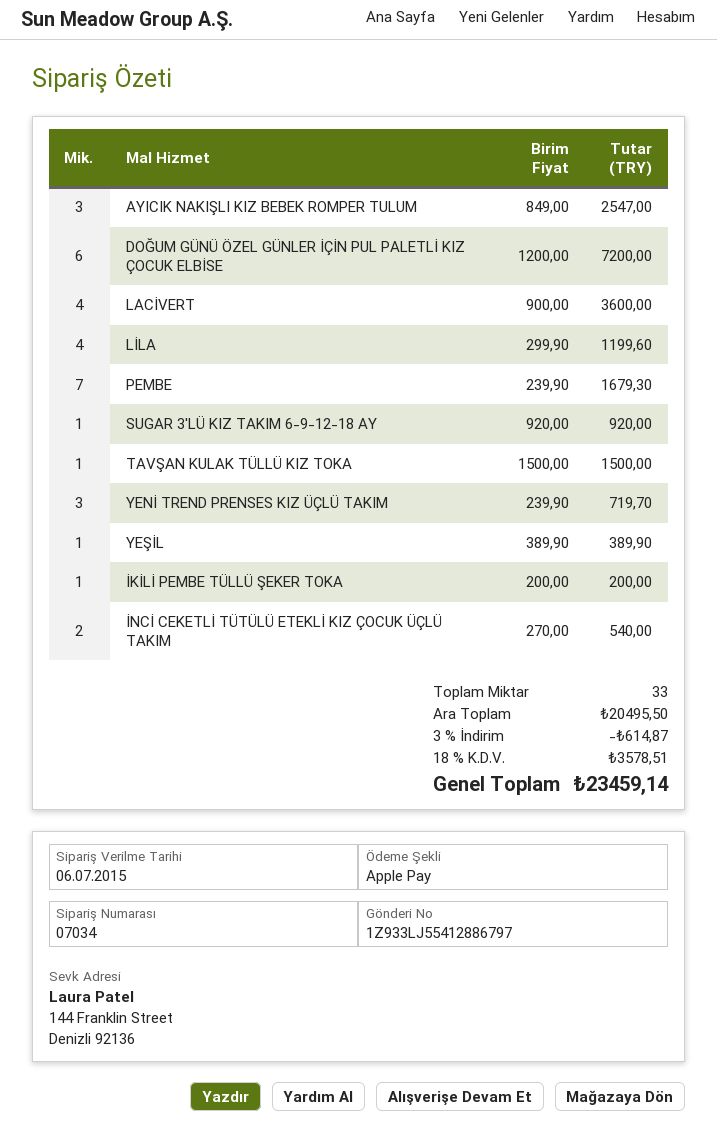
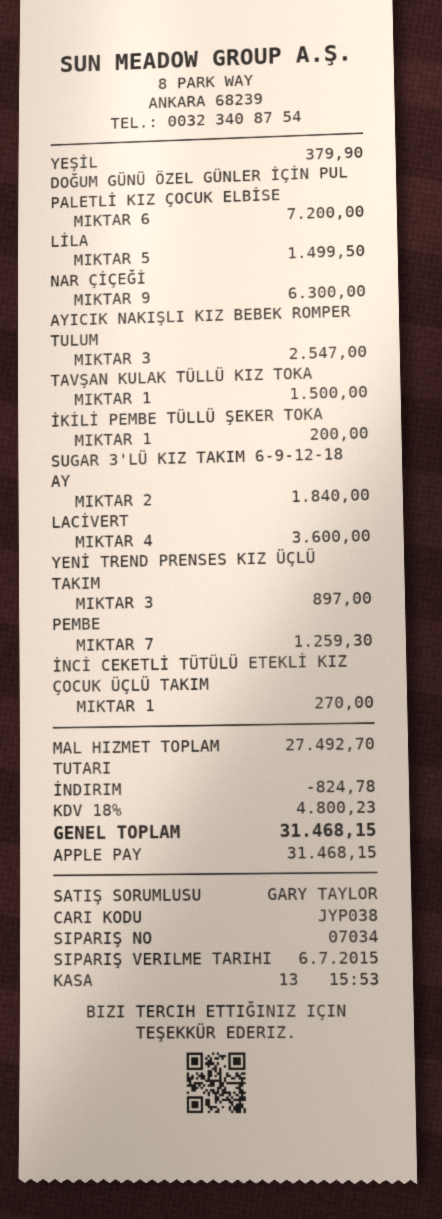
LİLA: 4 for 1199.60 -> 5 for 1499.50
PEMBE: 7 for 1679.30 -> 7 for 1259.30
SUGAR 3'LÜ KIZ TAKIM 6-9-12-18 AY: 1 for 920.00 -> 2 for 1840.00
YENİ TREND PRENSES KIZ ÜÇLÜ TAKIM: 3 for 719.70 -> 3 for 897.00
YEŞİL: 1 for 389.90 -> 1 for 379.90
İNCİ CEKETLİ TÜTÜLÜ ETEKLİ KIZ ÇOCUK ÜÇLÜ TAKIM: 2 for 540.00 -> 1 for 270.00
NAR ÇİÇEĞİ: none -> 9 for 6300.00
subtotal: 20495.50 -> 27492.70
discount: 614.87 -> 824.78
tax: 18% = 3578.51 -> 18% = 4800.23
total: 23459.14 -> 31468.15

